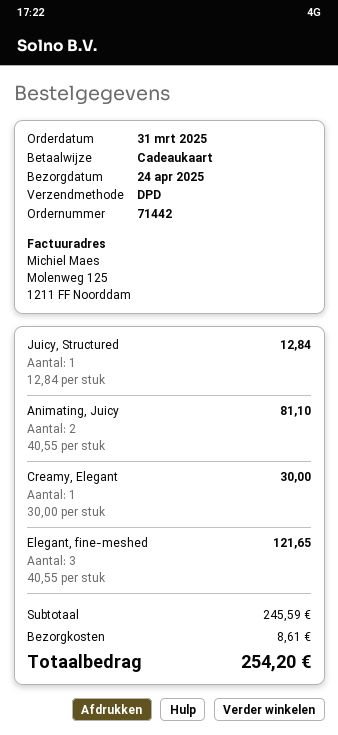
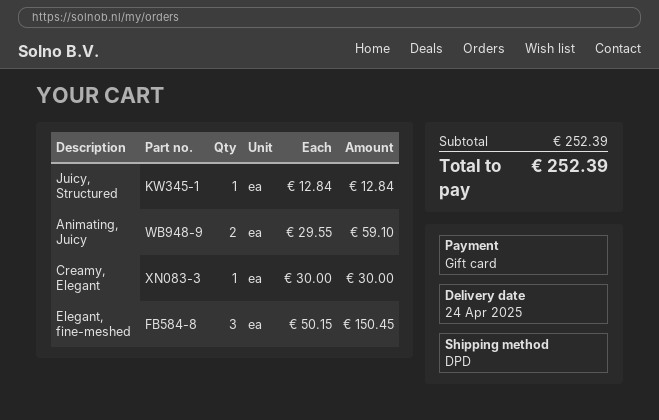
Animating, Juicy: 2 x 40.55 = 81.10 -> 2 x 29.55 = 59.10
Elegant, fine-meshed: 3 x 40.55 = 121.65 -> 3 x 50.15 = 150.45
subtotal: 245.59 -> 252.39
shipping: 8.61 -> none
total: 254.20 -> 252.39

